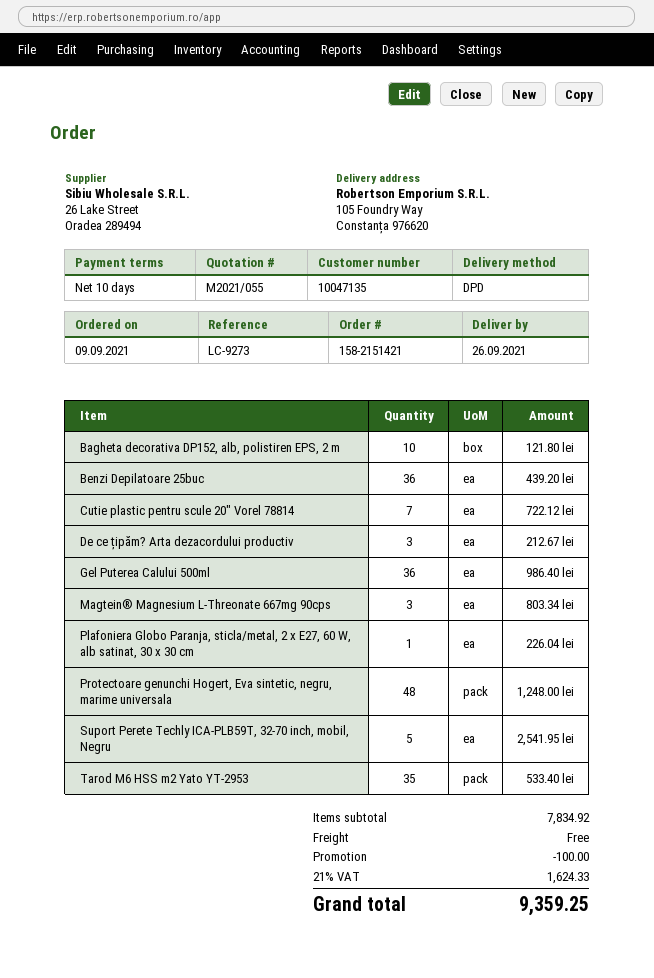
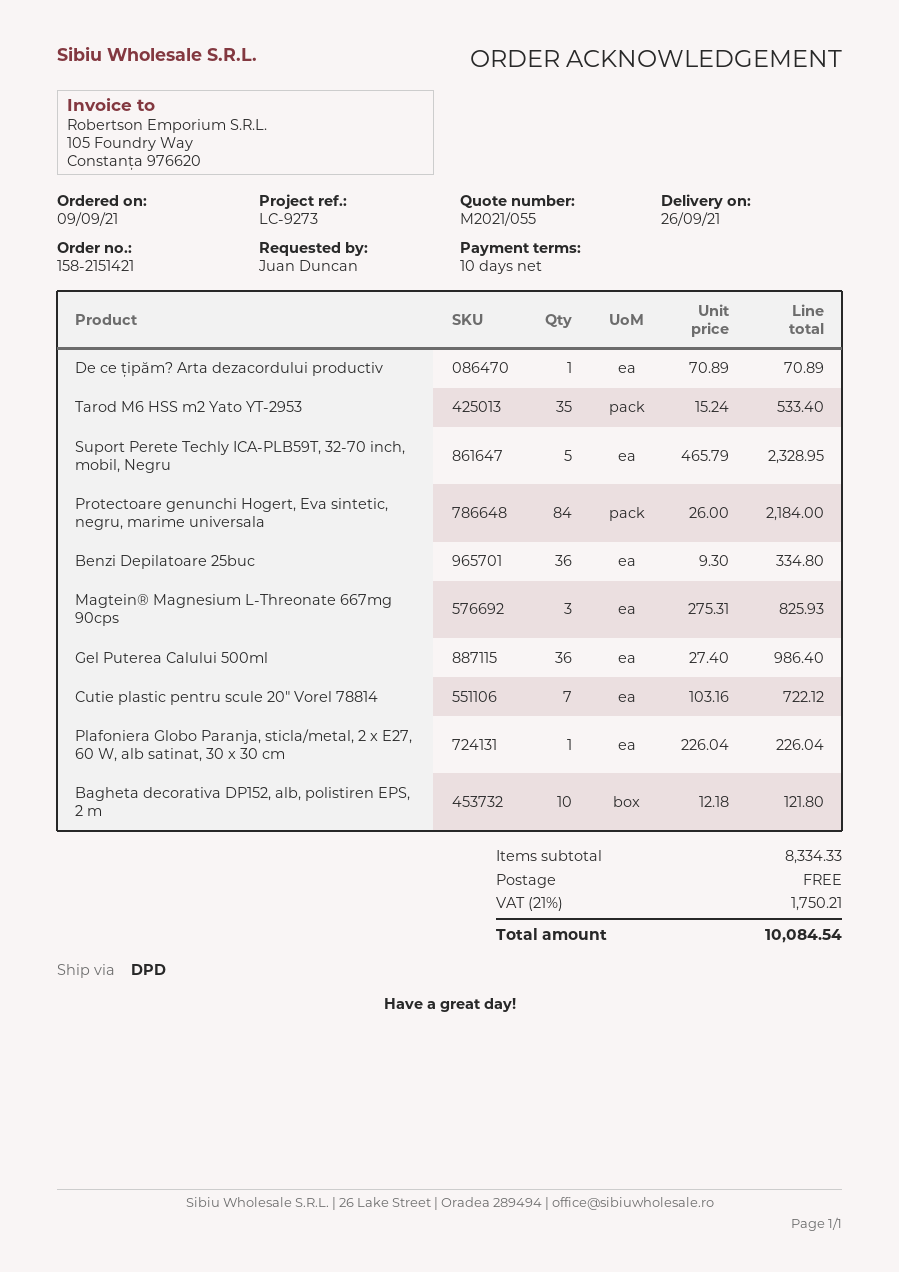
Benzi Depilatoare 25buc: 36 for 439.20 -> 36 for 334.80
De ce țipăm? Arta dezacordului productiv: 3 for 212.67 -> 1 for 70.89
Magtein® Magnesium L-Threonate 667mg 90cps: 3 for 803.34 -> 3 for 825.93
Protectoare genunchi Hogert, Eva sintetic, negru, marime universala: 48 for 1248.00 -> 84 for 2184.00
Suport Perete Techly ICA-PLB59T, 32-70 inch, mobil, Negru: 5 for 2541.95 -> 5 for 2328.95
subtotal: 7834.92 -> 8334.33
discount: 100.00 -> none
tax: 21% = 1624.33 -> 21% = 1750.21
total: 9359.25 -> 10084.54

